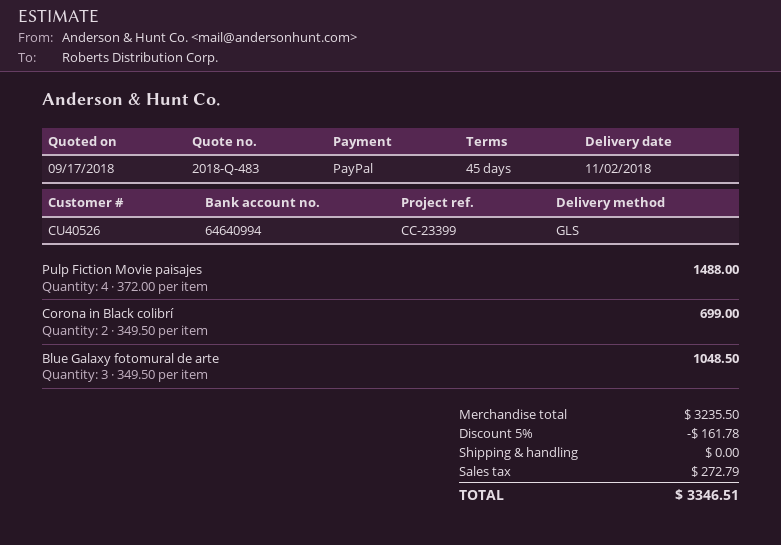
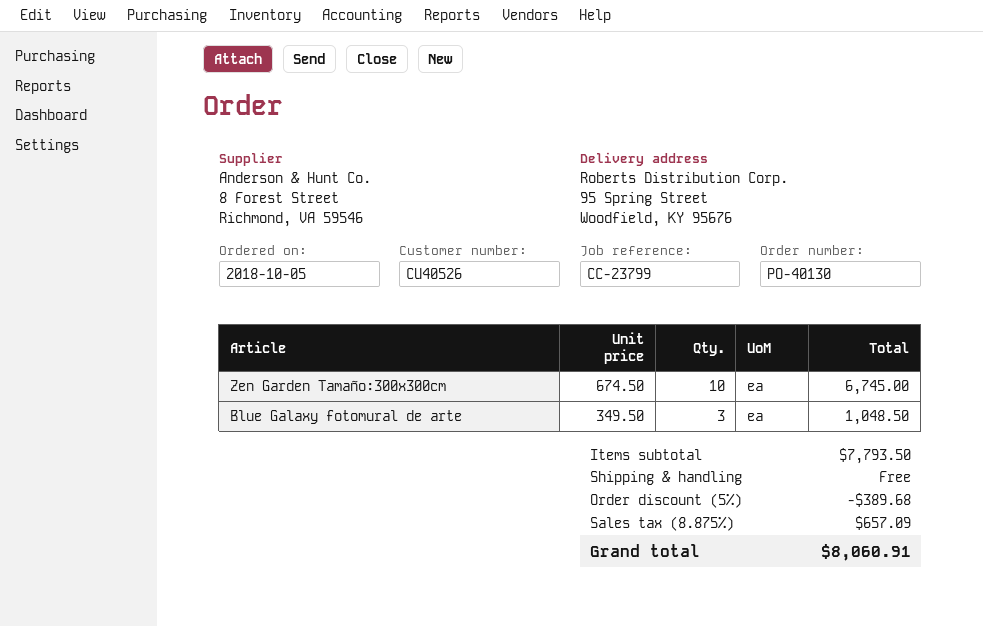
reference: CC-23399 -> CC-23799
Pulp Fiction Movie paisajes: 4 x 372.00 = 1488.00 -> none
Corona in Black colibrí: 2 x 349.50 = 699.00 -> none
Zen Garden Tamaño:300x300cm: none -> 10 x 674.50 = 6745.00
subtotal: 3235.50 -> 7793.50
discount: 5% = 161.78 -> 5% = 389.68
tax: 272.79 -> 657.09
total: 3346.51 -> 8060.91

